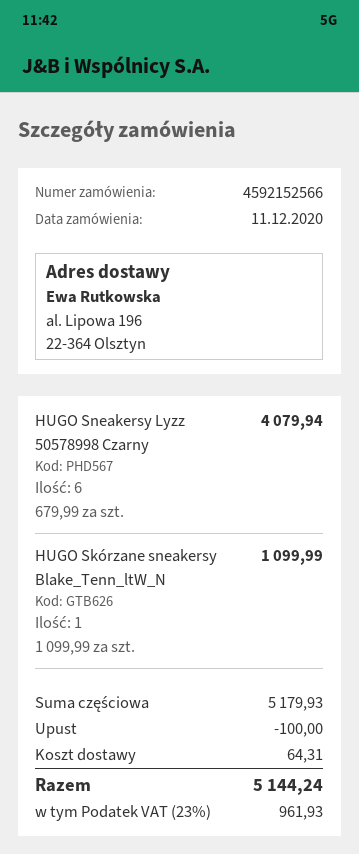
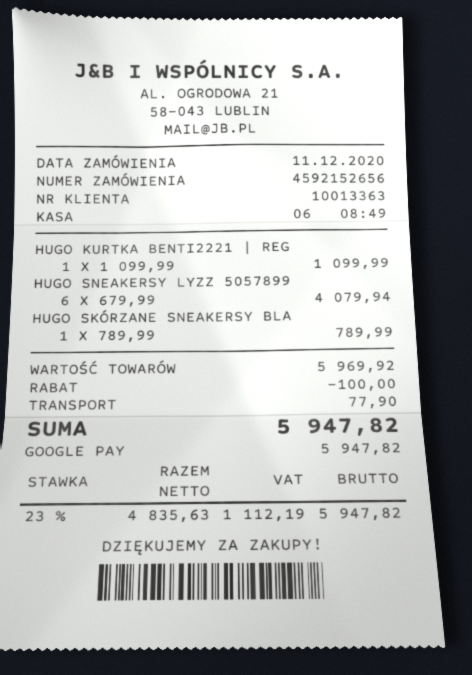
order number: 4592152566 -> 4592152656
HUGO Skórzane sneakersy Blake_Tenn_ltW_N: 1 x 1099.99 = 1099.99 -> 1 x 789.99 = 789.99
HUGO KURTKA BENTI2221 | REG: none -> 1 x 1099.99 = 1099.99
subtotal: 5179.93 -> 5969.92
shipping: 64.31 -> 77.90
tax: 23% = 961.93 -> 23% = 1112.19
total: 5144.24 -> 5947.82

